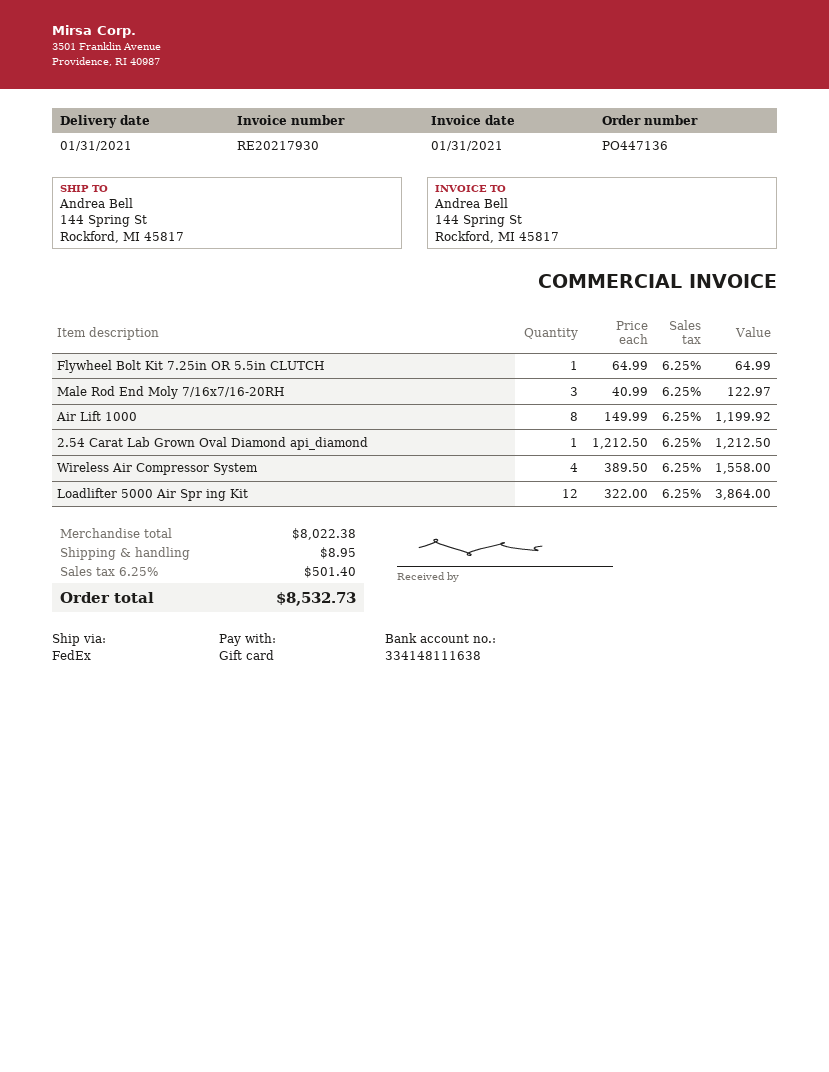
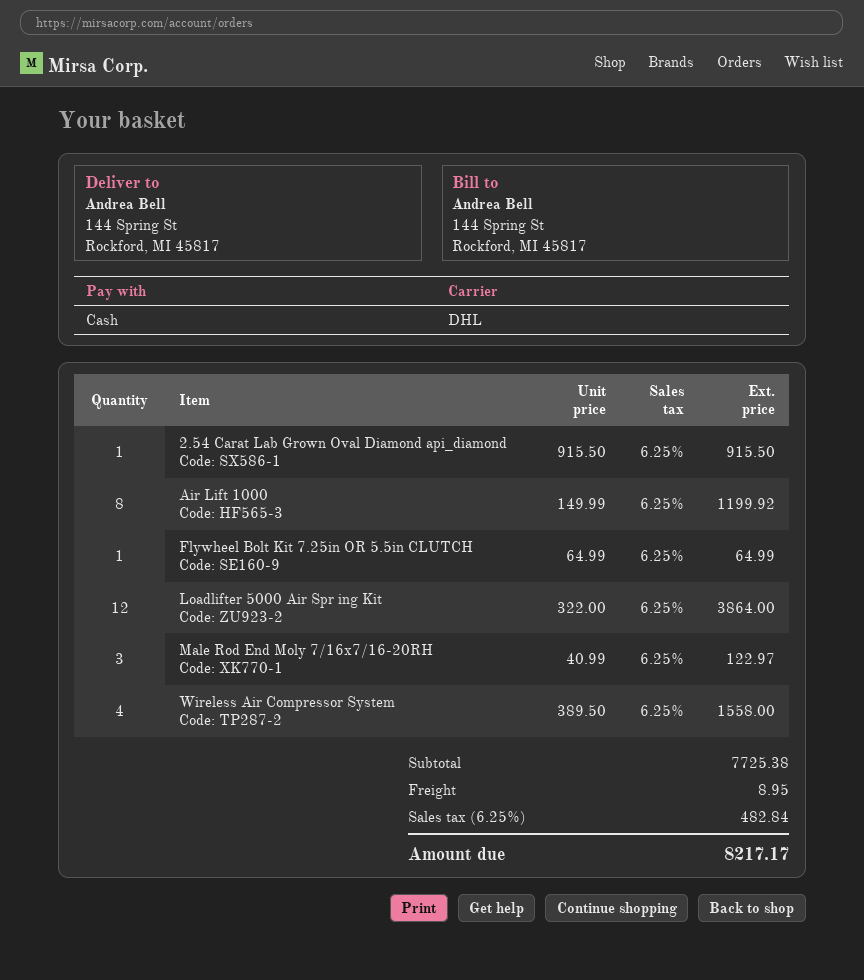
payment method: gift card -> cash
shipping method: FedEx -> DHL
2.54 Carat Lab Grown Oval Diamond api_diamond: 1 x 1212.50 = 1212.50 -> 1 x 915.50 = 915.50
subtotal: 8022.38 -> 7725.38
tax: 6.25% = 501.40 -> 6.25% = 482.84
total: 8532.73 -> 8217.17

